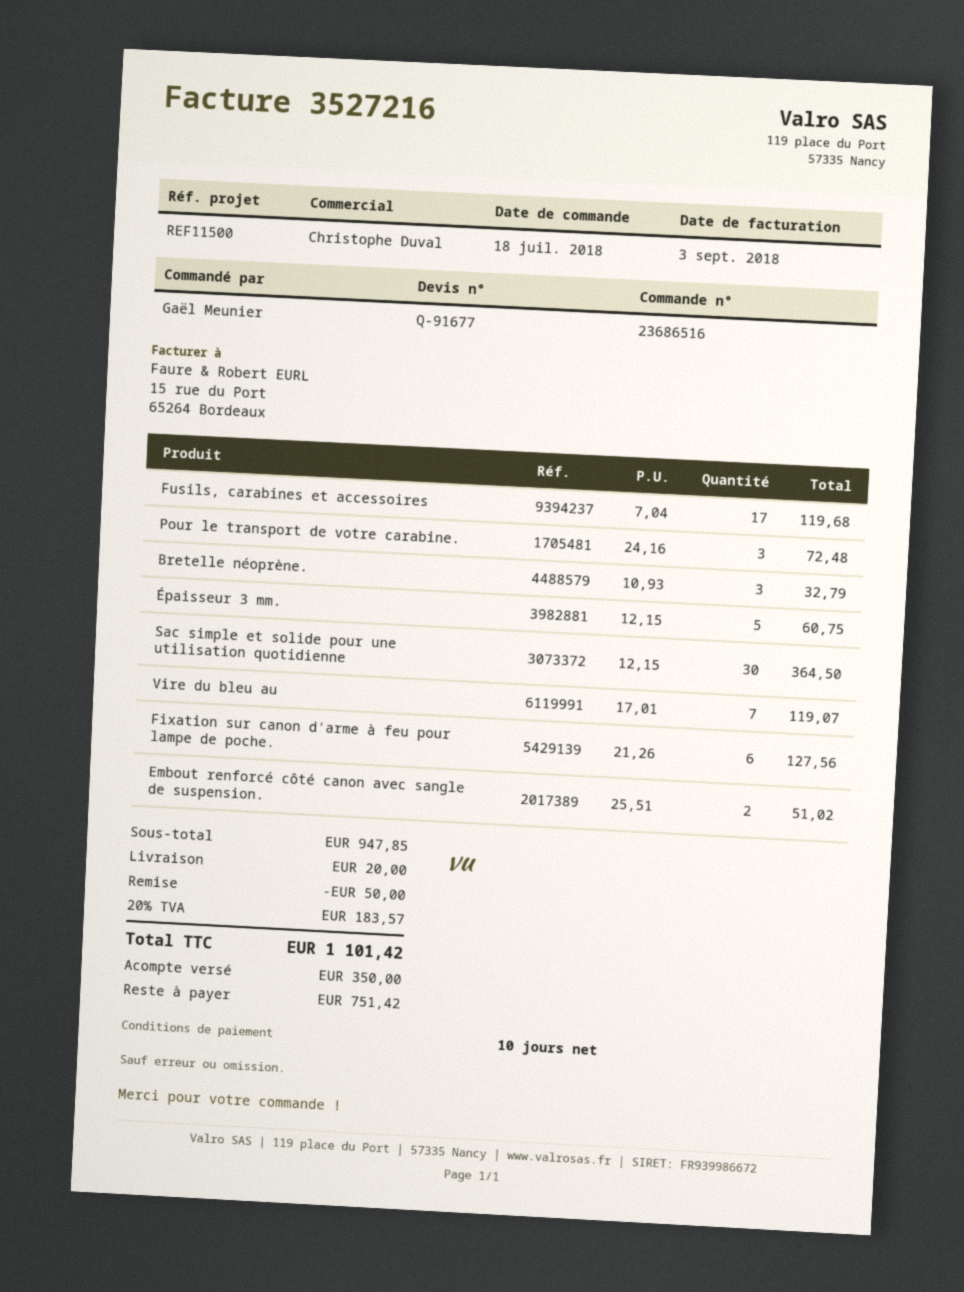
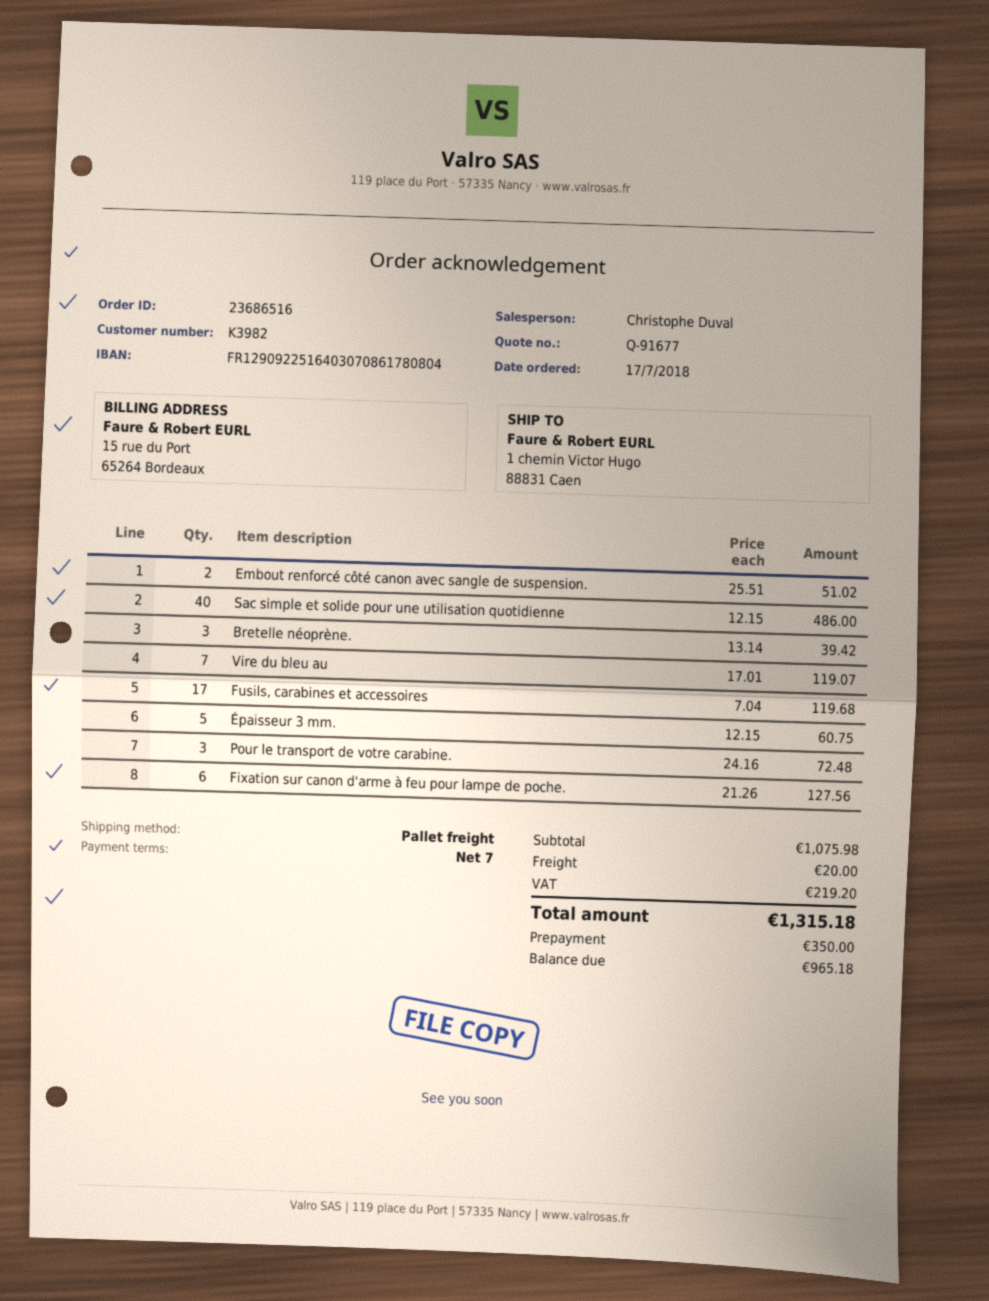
order date: 2018-07-18 -> 2018-07-17
payment terms: 10 days -> 7 days
Bretelle néoprène.: 3 x 10.93 = 32.79 -> 3 x 13.14 = 39.42
Sac simple et solide pour une utilisation quotidienne: 30 x 12.15 = 364.50 -> 40 x 12.15 = 486.00
subtotal: 947.85 -> 1075.98
discount: 50.00 -> none
tax: 183.57 -> 219.20
total: 1101.42 -> 1315.18
balance: 751.42 -> 965.18

